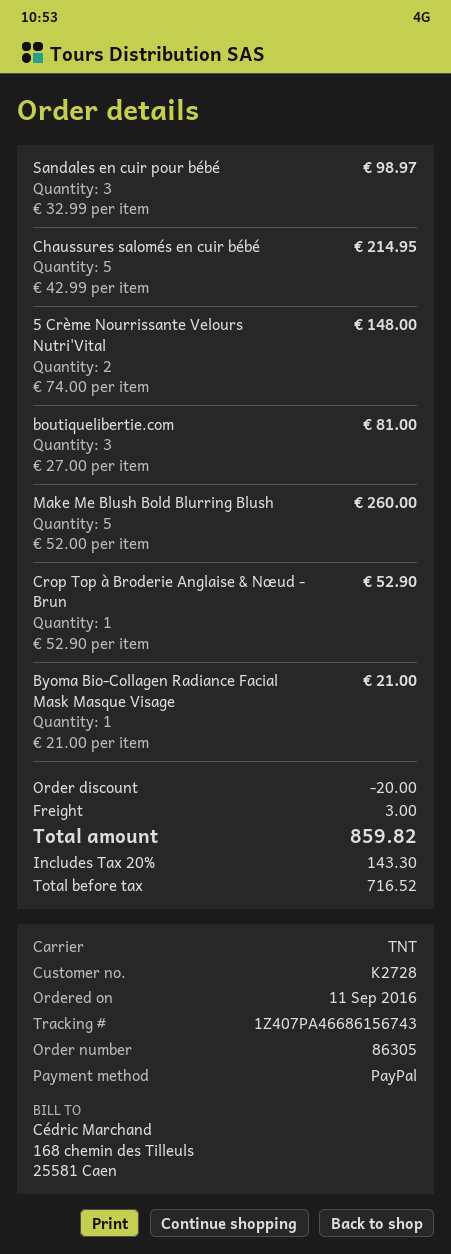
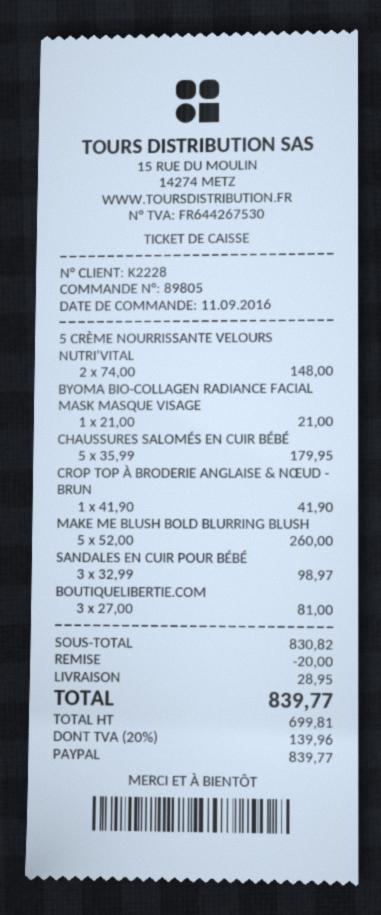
order number: 86305 -> 89805
customer number: K2728 -> K2228
Chaussures salomés en cuir bébé: 5 x 42.99 = 214.95 -> 5 x 35.99 = 179.95
Crop Top à Broderie Anglaise & Nœud - Brun: 1 x 52.90 = 52.90 -> 1 x 41.90 = 41.90
shipping: 3.00 -> 28.95
net: 716.52 -> 699.81
tax: 20% = 143.30 -> 20% = 139.96
total: 859.82 -> 839.77

